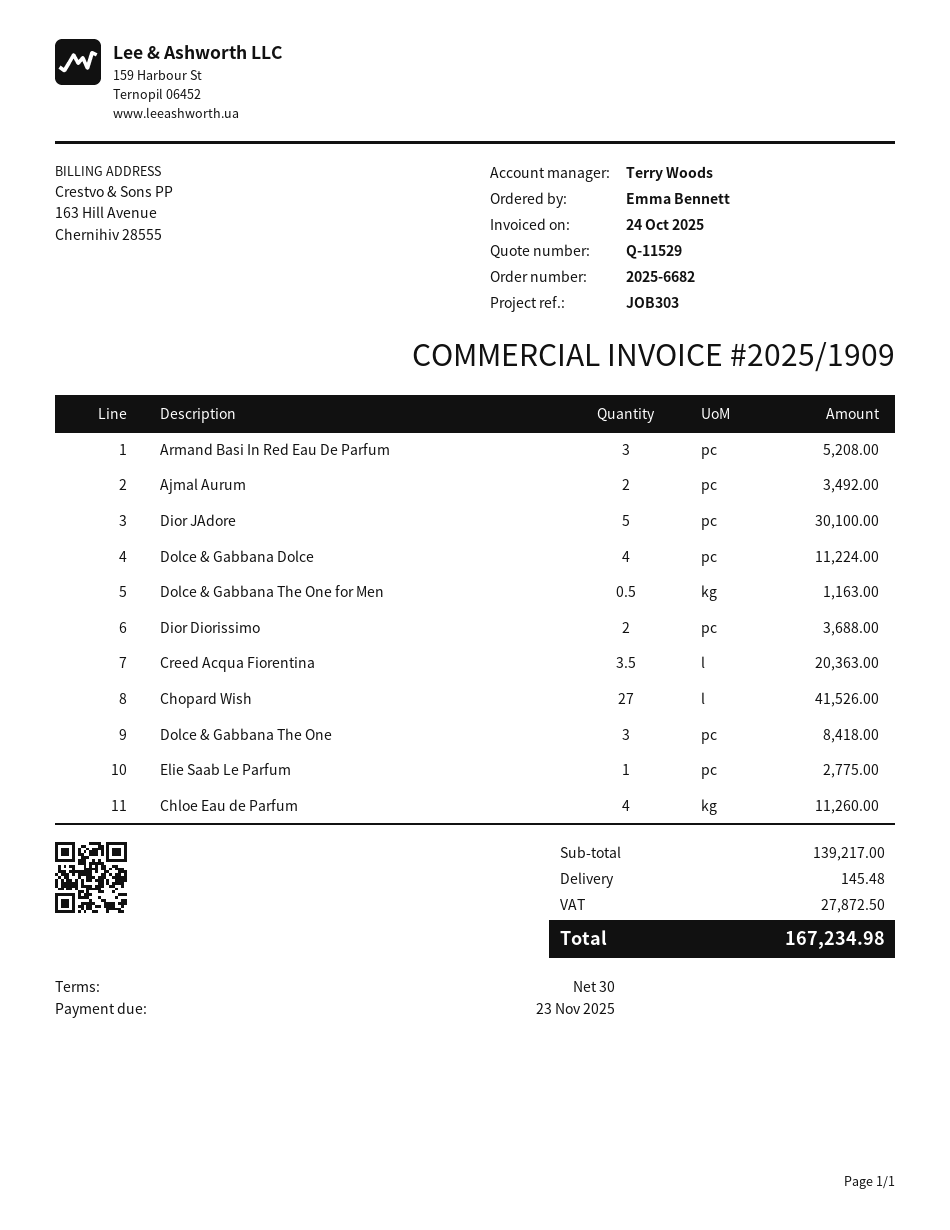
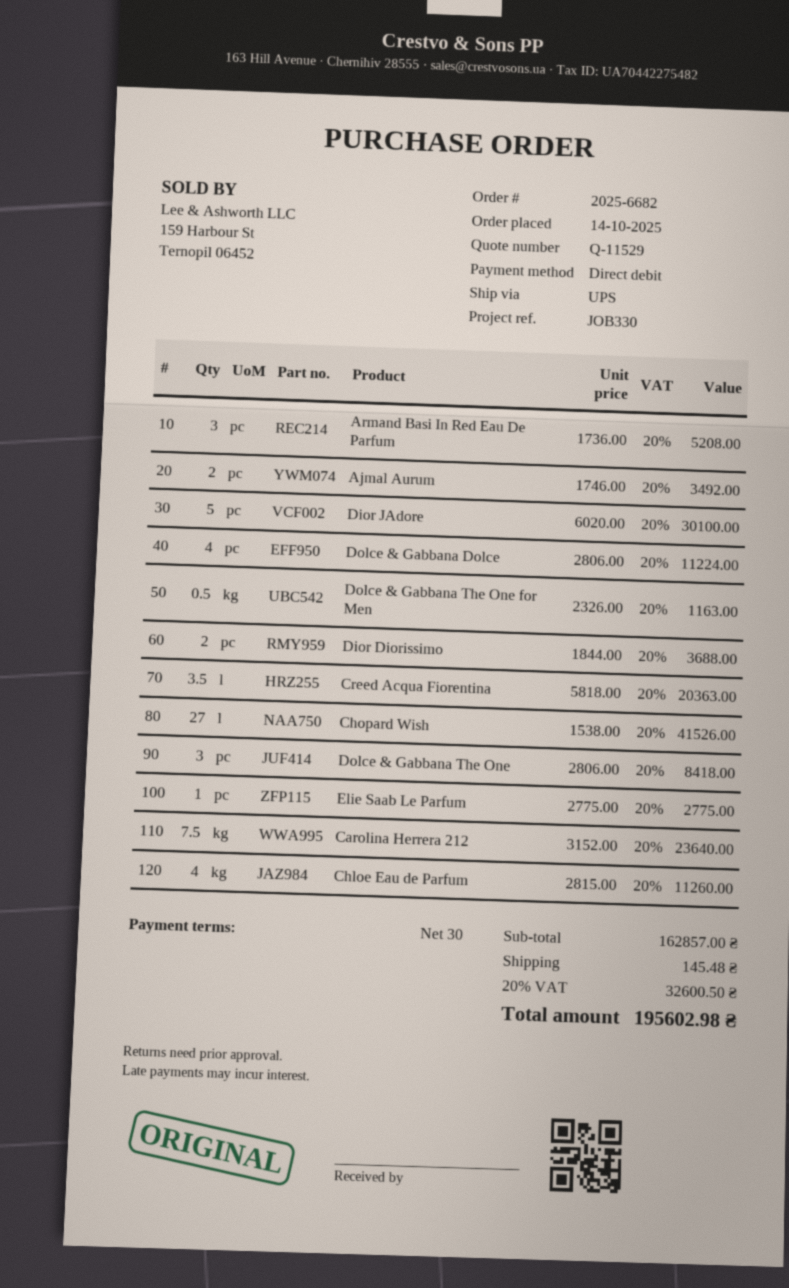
reference: JOB303 -> JOB330
Carolina Herrera 212: none -> 7.5 for 23640.00
subtotal: 139217.00 -> 162857.00
tax: 27872.50 -> 32600.50
total: 167234.98 -> 195602.98

